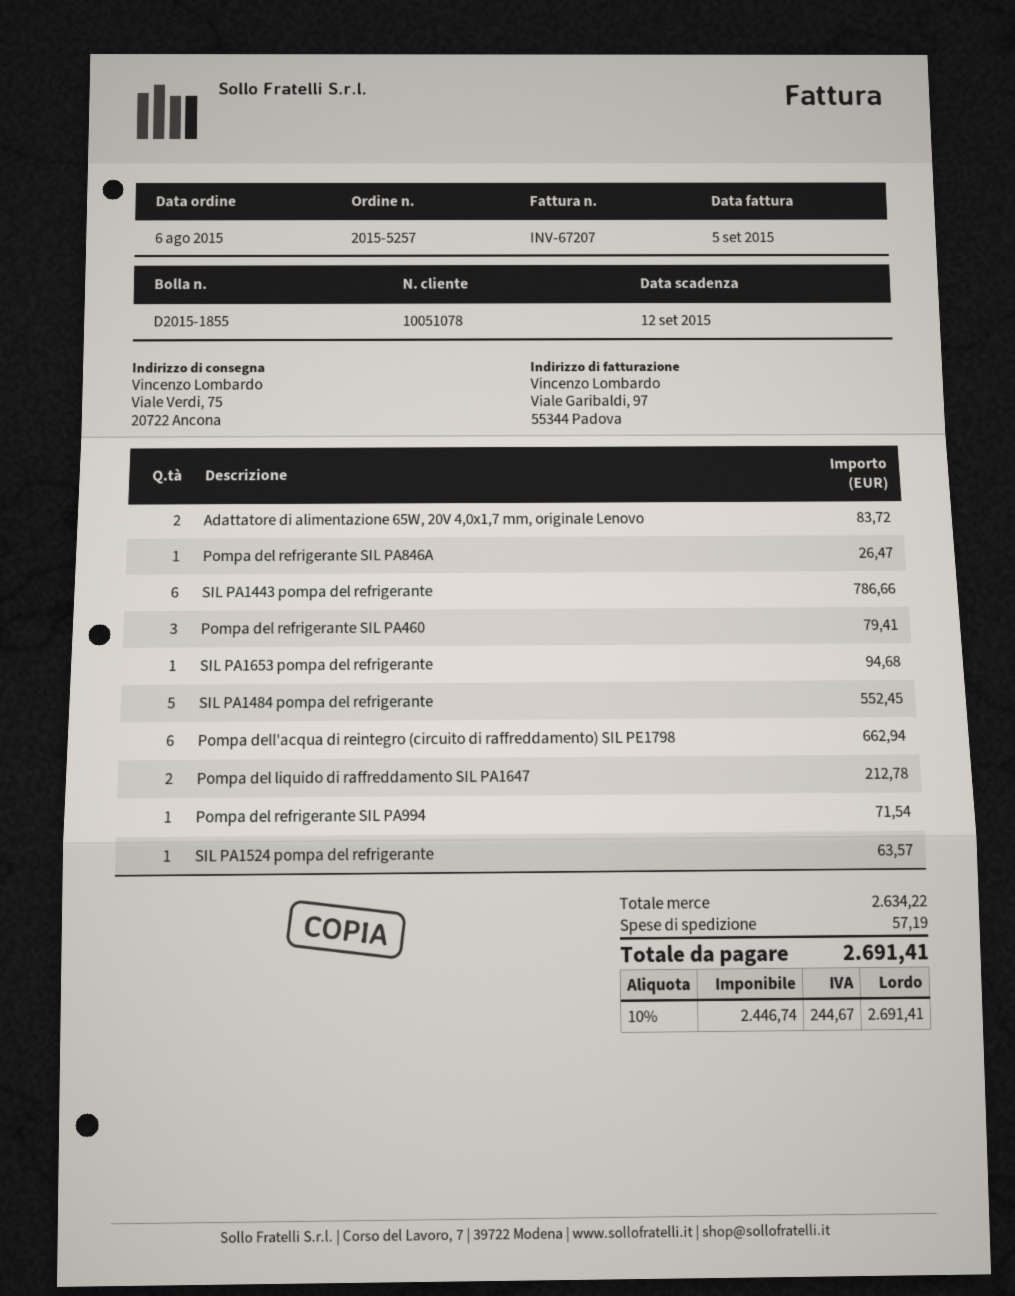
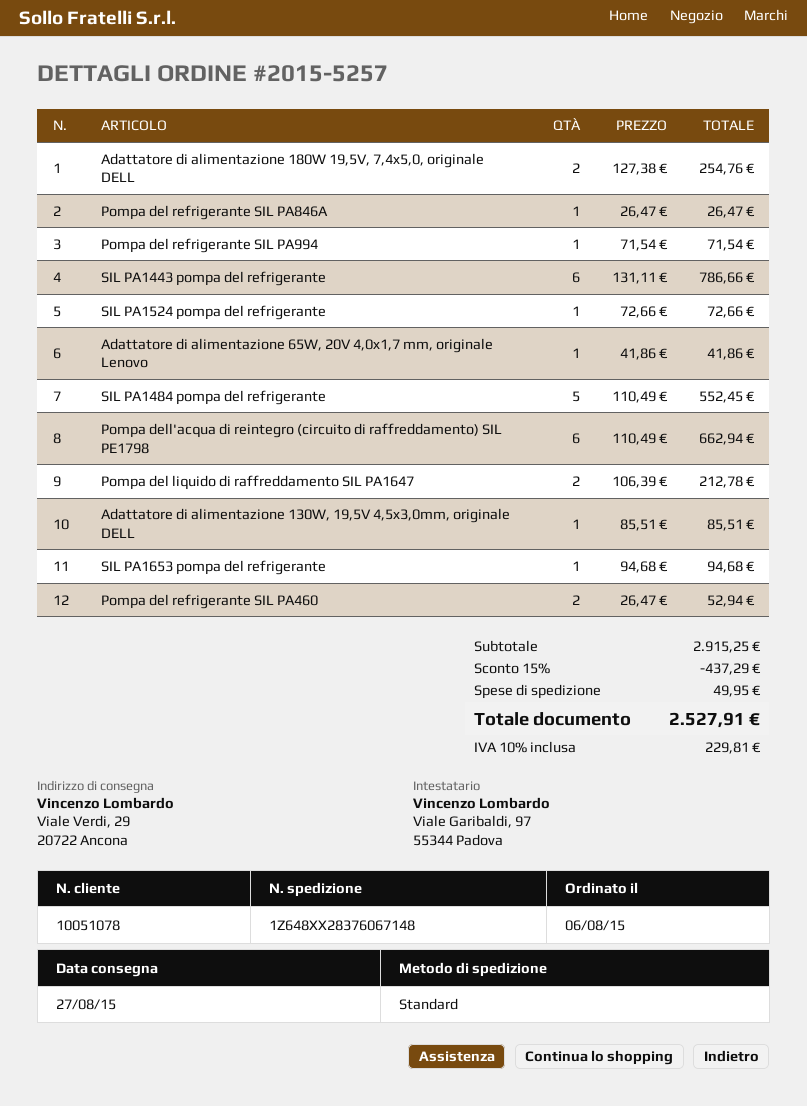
ship to: Viale Verdi, 75, 20722 Ancona -> Viale Verdi, 29, 20722 Ancona
Adattatore di alimentazione 65W, 20V 4,0x1,7 mm, originale Lenovo: 2 for 83.72 -> 1 for 41.86
Pompa del refrigerante SIL PA460: 3 for 79.41 -> 2 for 52.94
SIL PA1524 pompa del refrigerante: 1 for 63.57 -> 1 for 72.66
Adattatore di alimentazione 180W 19,5V, 7,4x5,0, originale DELL: none -> 2 for 254.76
Adattatore di alimentazione 130W, 19,5V 4,5x3,0mm, originale DELL: none -> 1 for 85.51
subtotal: 2634.22 -> 2915.25
discount: none -> 15% = 437.29
shipping: 57.19 -> 49.95
tax: 10% = 244.67 -> 10% = 229.81
total: 2691.41 -> 2527.91

